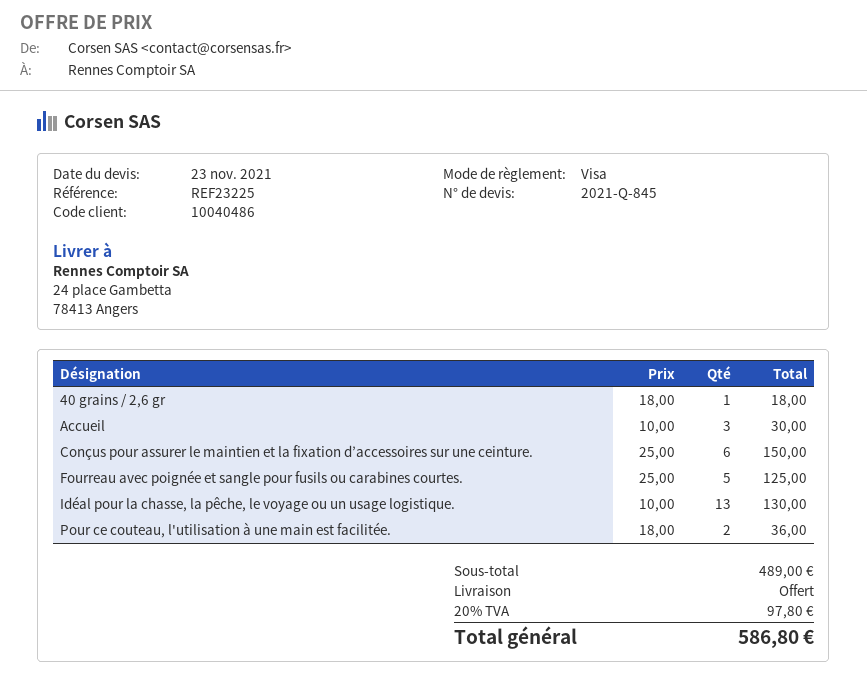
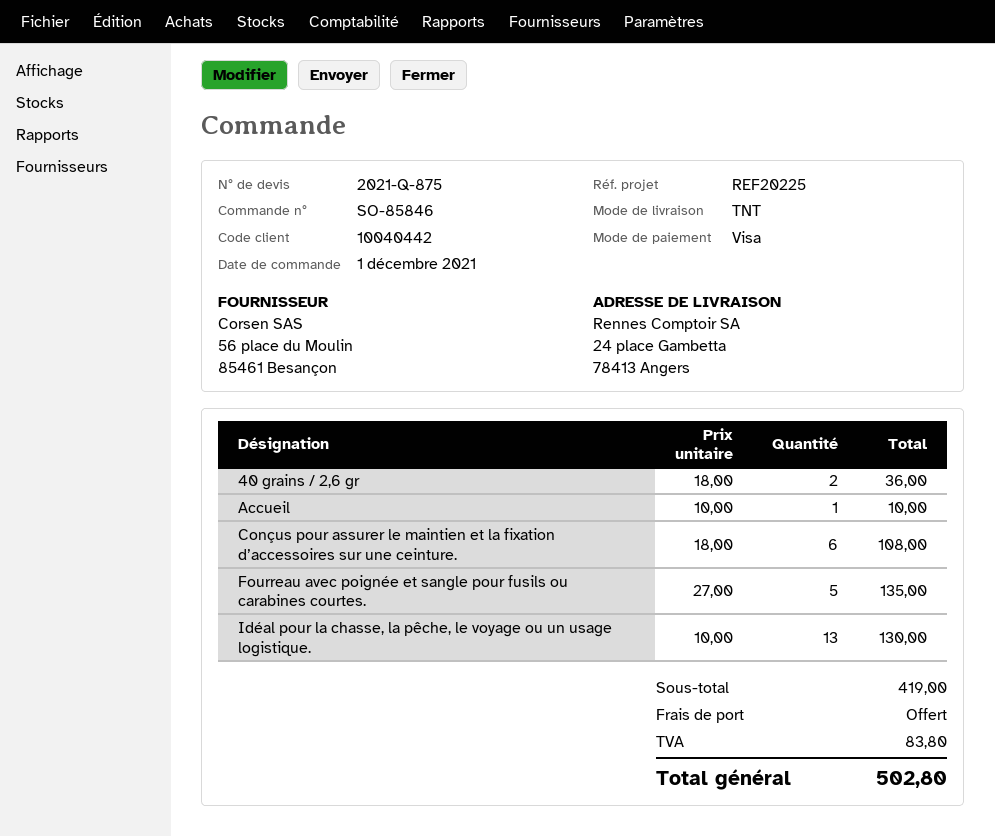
quote number: 2021-Q-845 -> 2021-Q-875
customer number: 10040486 -> 10040442
reference: REF23225 -> REF20225
40 grains / 2,6 gr: 1 x 18.00 = 18.00 -> 2 x 18.00 = 36.00
Accueil: 3 x 10.00 = 30.00 -> 1 x 10.00 = 10.00
Conçus pour assurer le maintien et la fixation d’accessoires sur une ceinture.: 6 x 25.00 = 150.00 -> 6 x 18.00 = 108.00
Fourreau avec poignée et sangle pour fusils ou carabines courtes.: 5 x 25.00 = 125.00 -> 5 x 27.00 = 135.00
Pour ce couteau, l'utilisation à une main est facilitée.: 2 x 18.00 = 36.00 -> none
subtotal: 489.00 -> 419.00
tax: 97.80 -> 83.80
total: 586.80 -> 502.80

